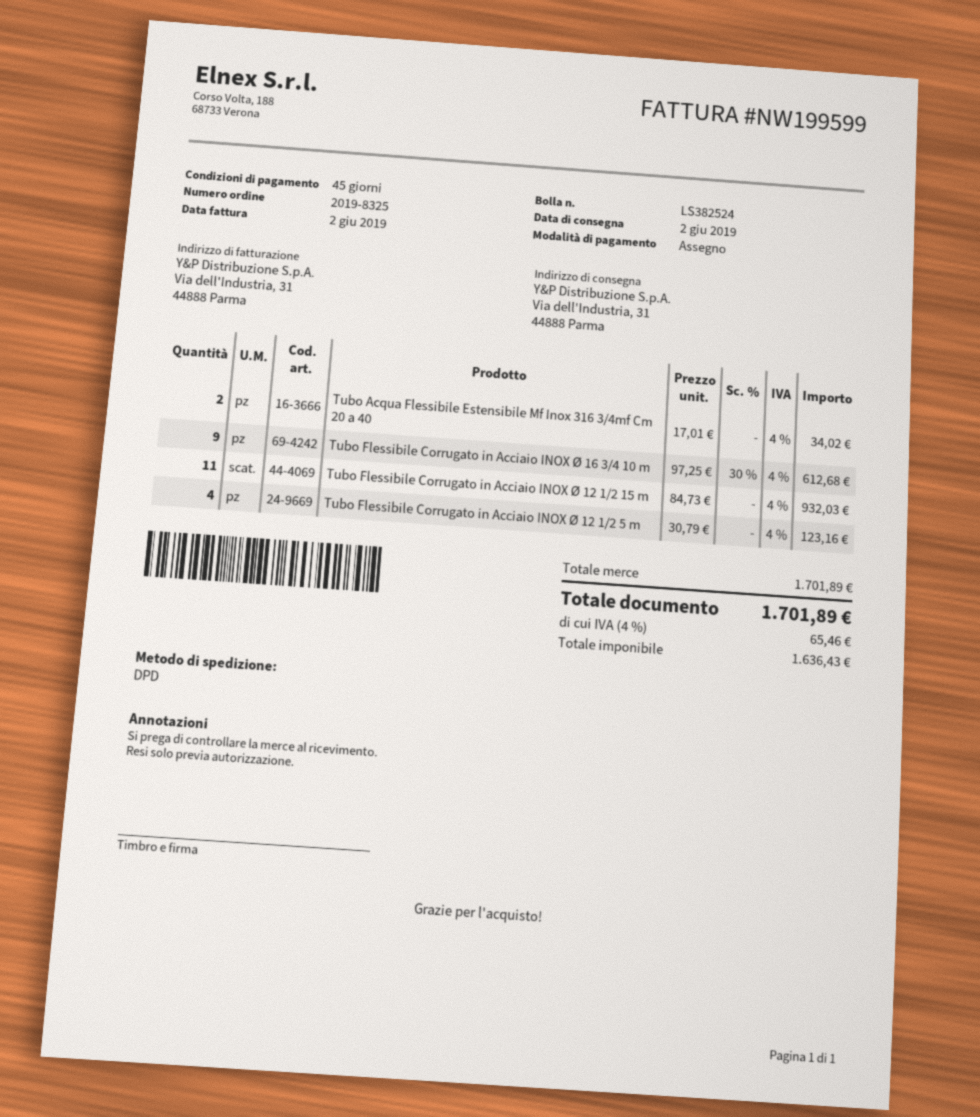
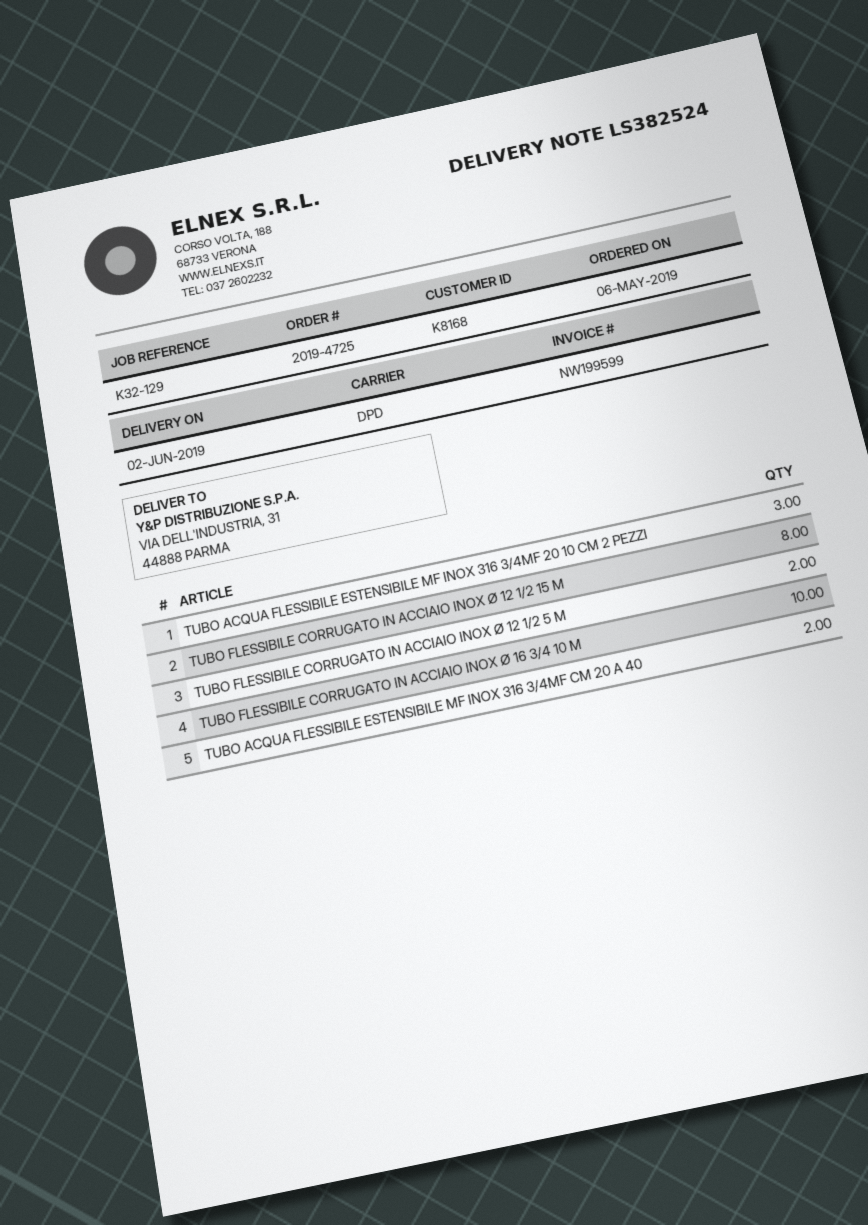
order number: 2019-8325 -> 2019-4725
Tubo Flessibile Corrugato in Acciaio INOX Ø 16 3/4 10 m: 9 -> 10
Tubo Flessibile Corrugato in Acciaio INOX Ø 12 1/2 15 m: 11 -> 8
Tubo Flessibile Corrugato in Acciaio INOX Ø 12 1/2 5 m: 4 -> 2
TUBO ACQUA FLESSIBILE ESTENSIBILE MF INOX 316 3/4MF 20 10 CM 2 PEZZI: none -> 3

